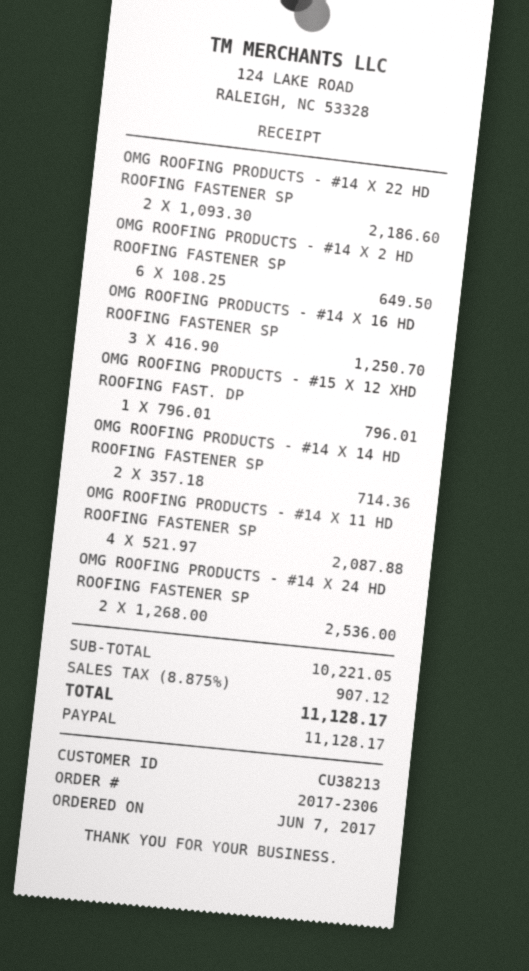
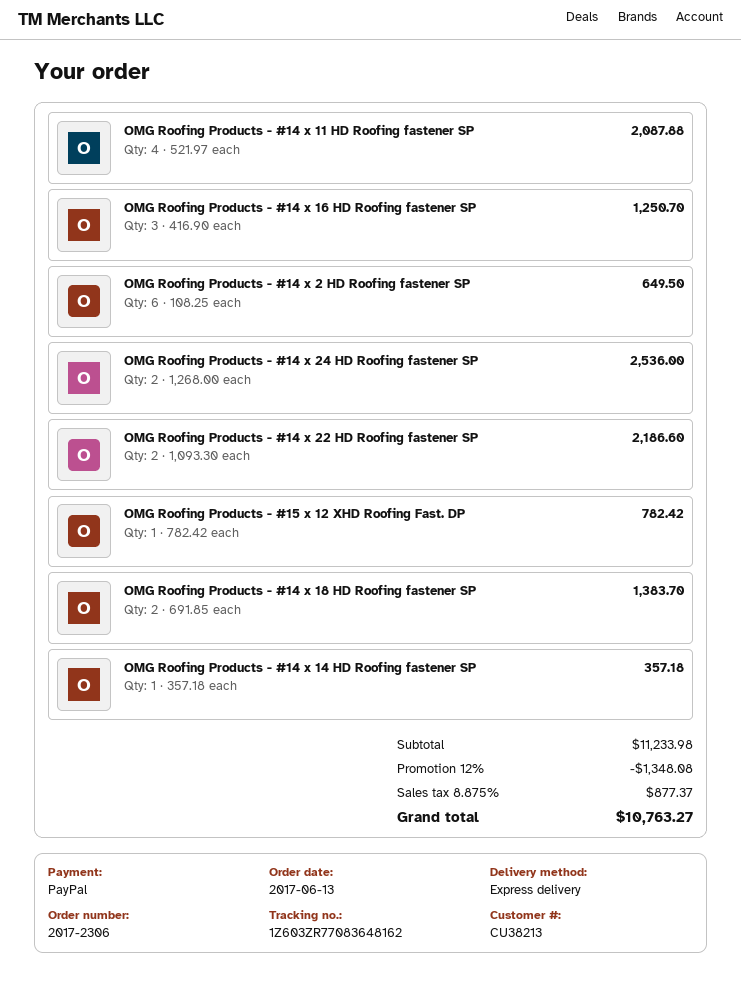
order date: 2017-06-07 -> 2017-06-13
OMG ROOFING PRODUCTS - #15 X 12 XHD ROOFING FAST. DP: 1 x 796.01 = 796.01 -> 1 x 782.42 = 782.42
OMG ROOFING PRODUCTS - #14 X 14 HD ROOFING FASTENER SP: 2 x 357.18 = 714.36 -> 1 x 357.18 = 357.18
OMG Roofing Products - #14 x 18 HD Roofing fastener SP: none -> 2 x 691.85 = 1383.70
subtotal: 10221.05 -> 11233.98
discount: none -> 12% = 1348.08
tax: 8.875% = 907.12 -> 8.875% = 877.37
total: 11128.17 -> 10763.27

